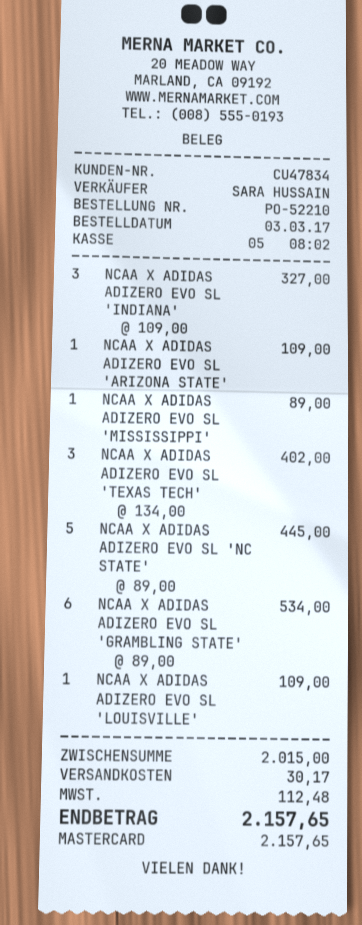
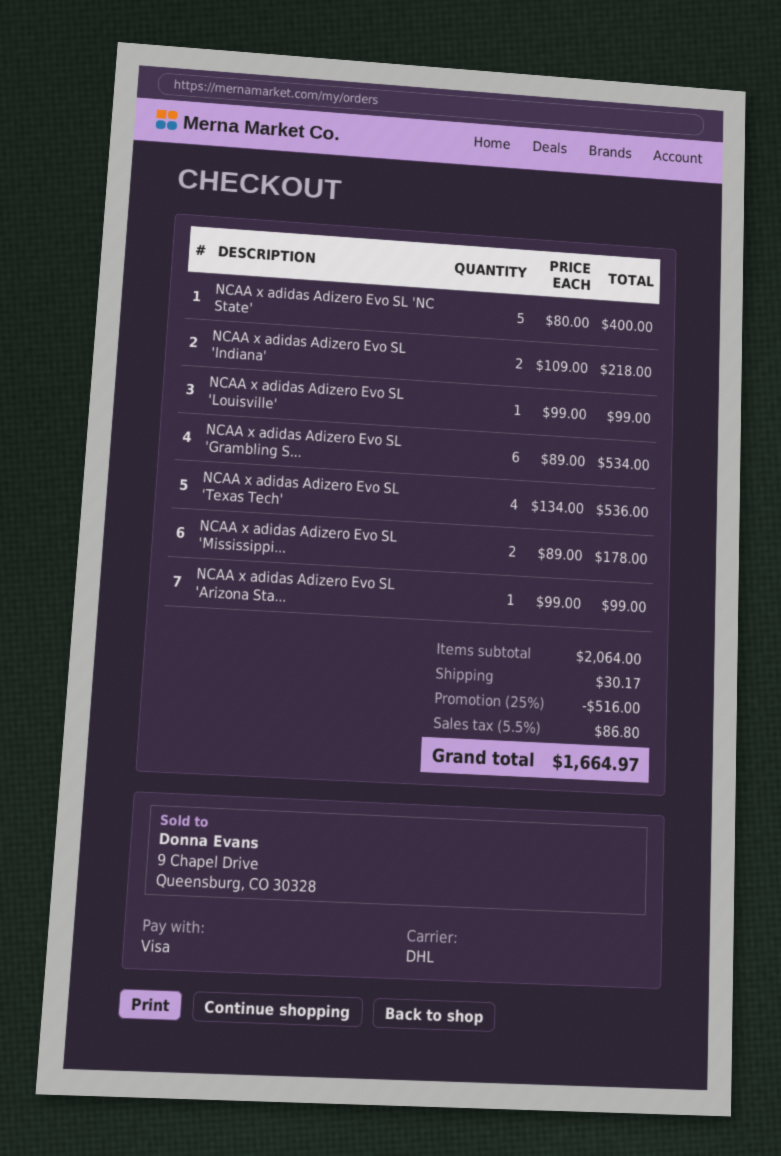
payment method: Mastercard -> Visa
NCAA X ADIDAS ADIZERO EVO SL 'INDIANA': 3 x 109.00 = 327.00 -> 2 x 109.00 = 218.00
NCAA X ADIDAS ADIZERO EVO SL 'ARIZONA STATE': 1 x 109.00 = 109.00 -> 1 x 99.00 = 99.00
NCAA X ADIDAS ADIZERO EVO SL 'MISSISSIPPI': 1 x 89.00 = 89.00 -> 2 x 89.00 = 178.00
NCAA X ADIDAS ADIZERO EVO SL 'TEXAS TECH': 3 x 134.00 = 402.00 -> 4 x 134.00 = 536.00
NCAA X ADIDAS ADIZERO EVO SL 'NC STATE': 5 x 89.00 = 445.00 -> 5 x 80.00 = 400.00
NCAA X ADIDAS ADIZERO EVO SL 'LOUISVILLE': 1 x 109.00 = 109.00 -> 1 x 99.00 = 99.00
subtotal: 2015.00 -> 2064.00
discount: none -> 25% = 516.00
tax: 112.48 -> 86.80
total: 2157.65 -> 1664.97

